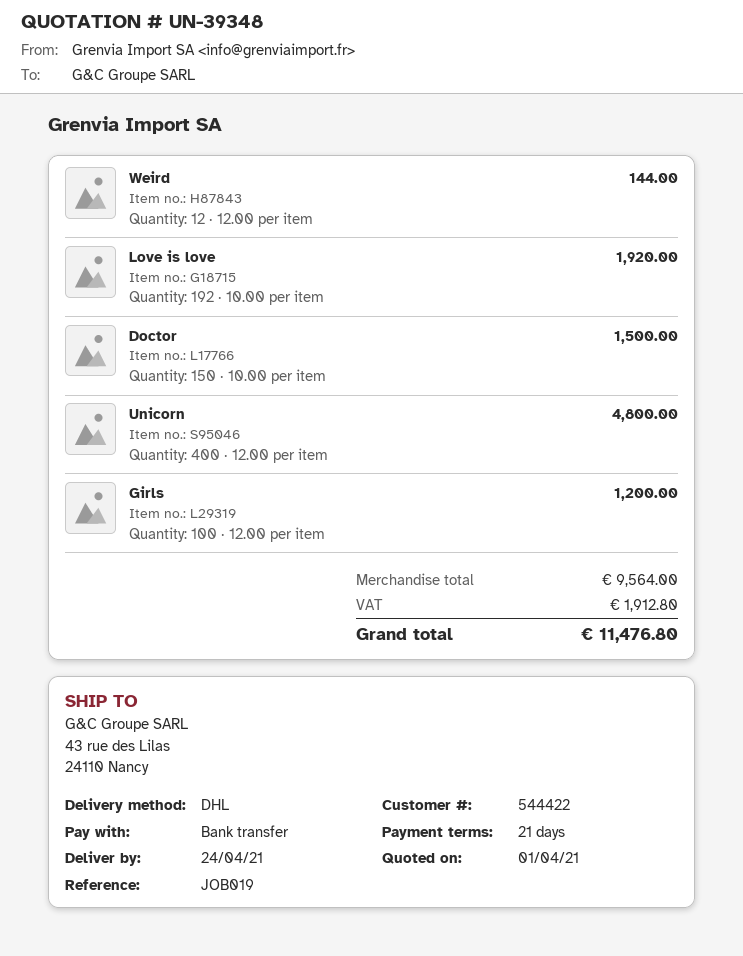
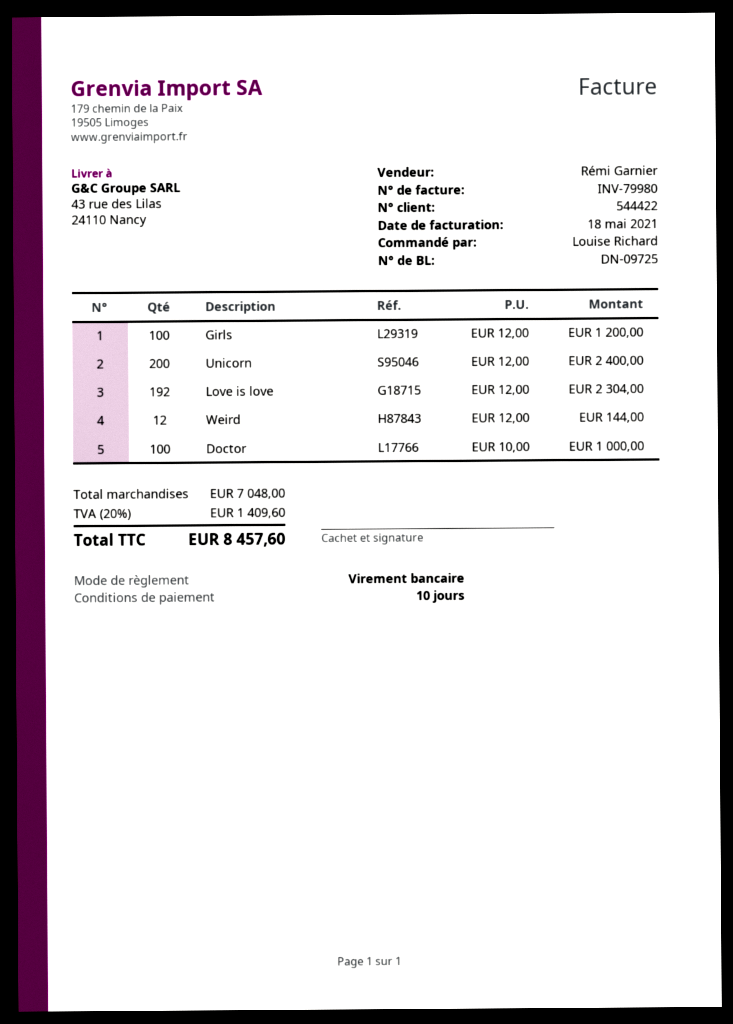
payment terms: 21 days -> 10 days
Love is love: 192 x 10.00 = 1920.00 -> 192 x 12.00 = 2304.00
Doctor: 150 x 10.00 = 1500.00 -> 100 x 10.00 = 1000.00
Unicorn: 400 x 12.00 = 4800.00 -> 200 x 12.00 = 2400.00
subtotal: 9564.00 -> 7048.00
tax: 1912.80 -> 1409.60
total: 11476.80 -> 8457.60

